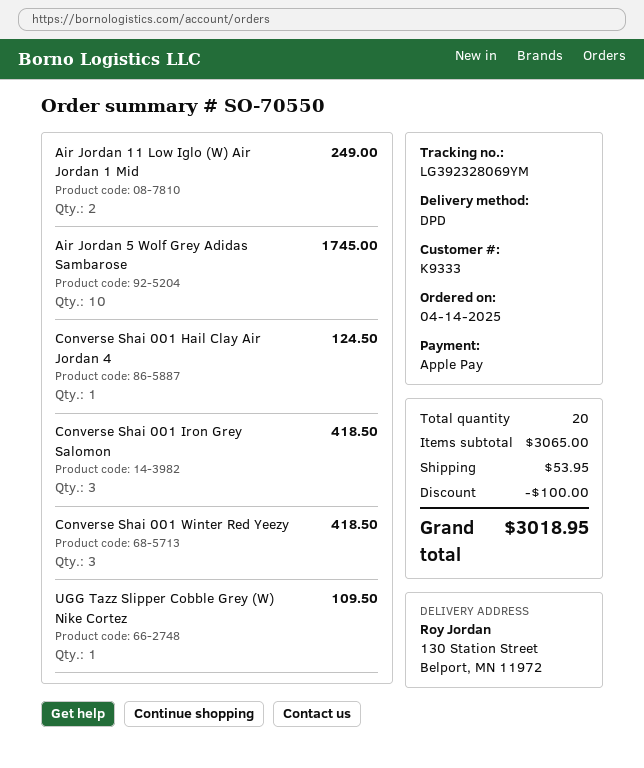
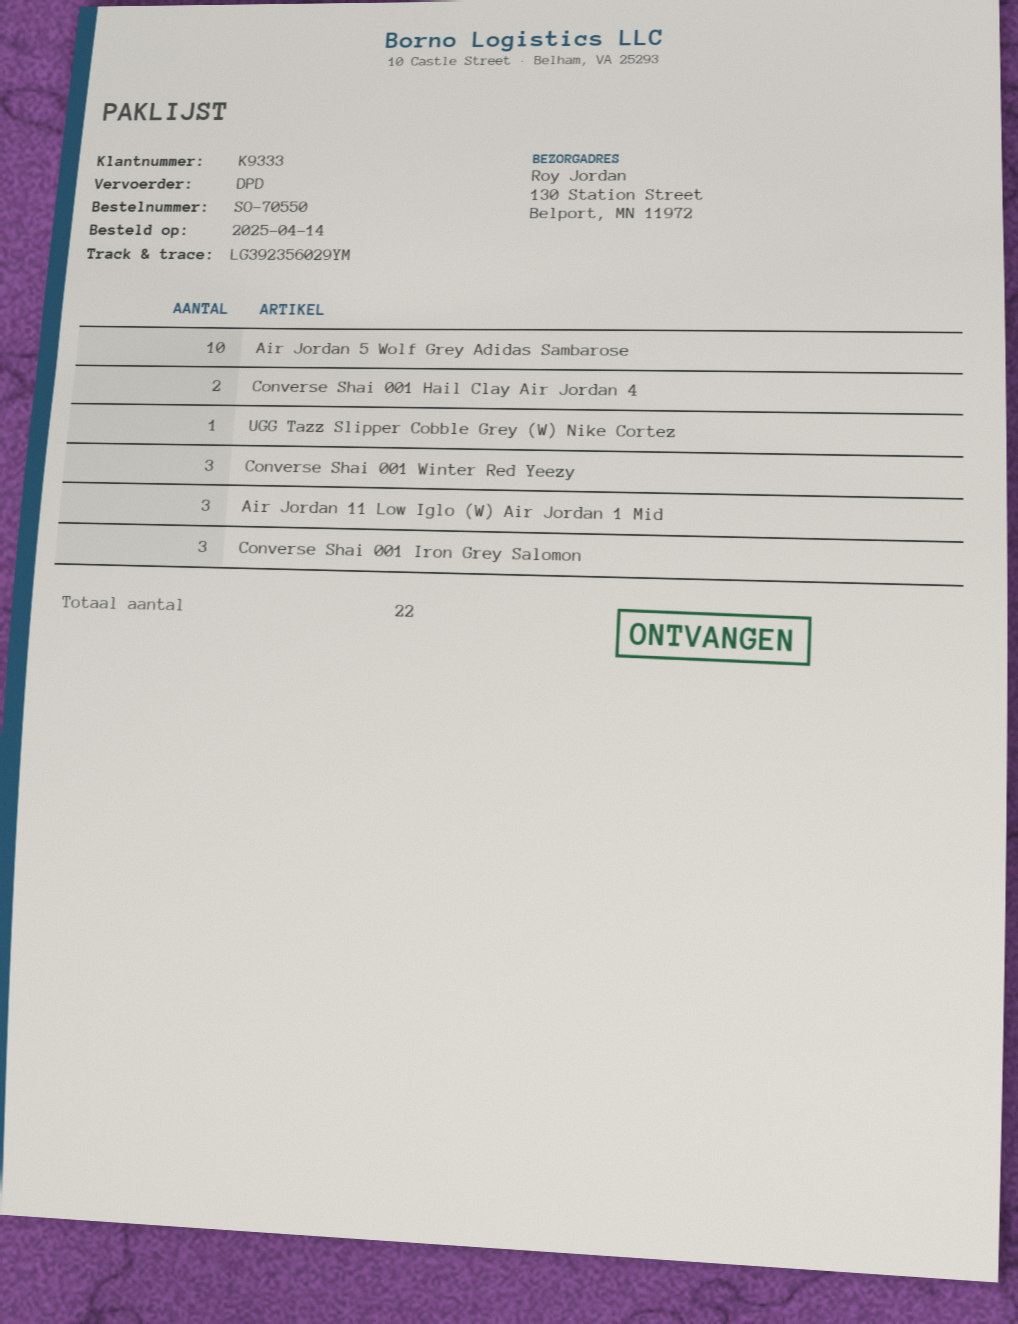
tracking number: LG392328069YM -> LG392356029YM
Air Jordan 11 Low Iglo (W) Air Jordan 1 Mid: 2 -> 3
Converse Shai 001 Hail Clay Air Jordan 4: 1 -> 2
total quantity: 20 -> 22

